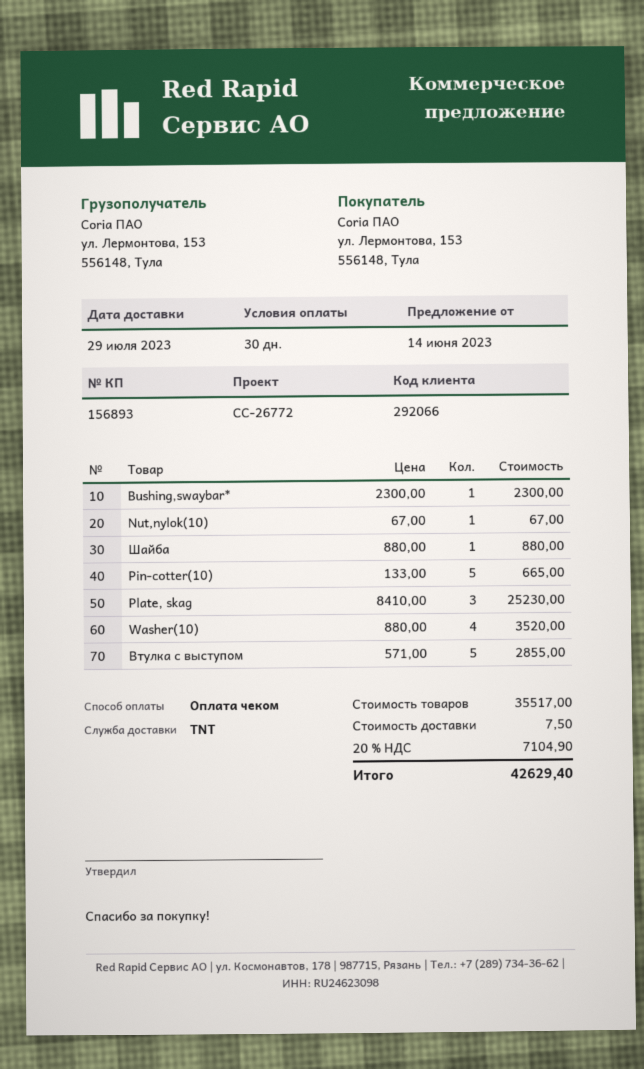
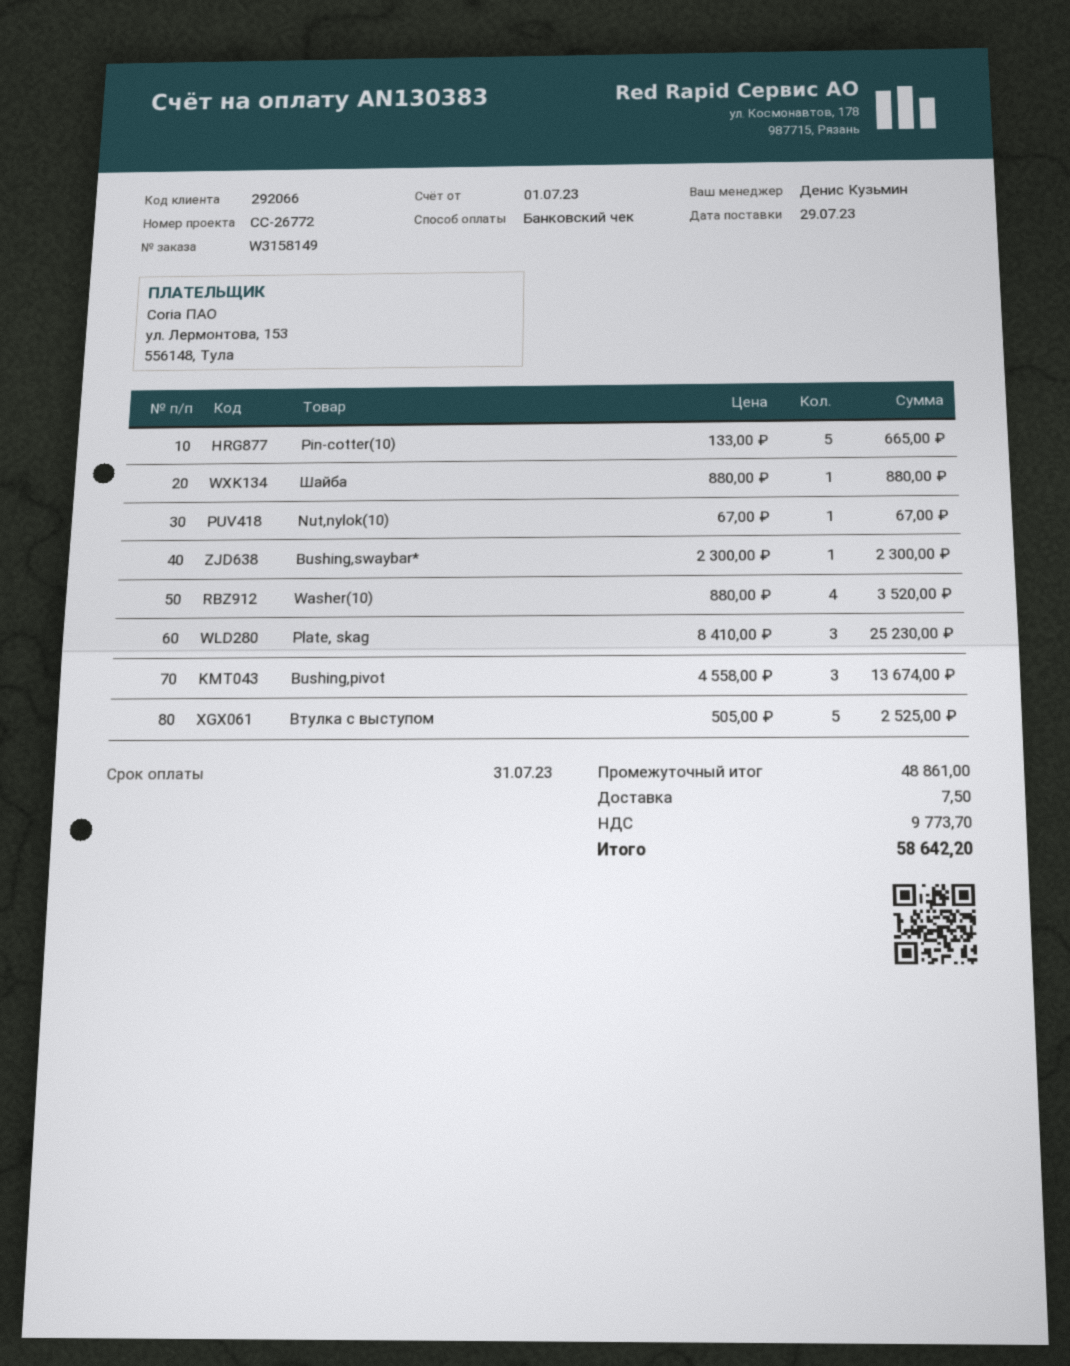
Втулка с выступом: 5 x 571.00 = 2855.00 -> 5 x 505.00 = 2525.00
Bushing,pivot: none -> 3 x 4558.00 = 13674.00
subtotal: 35517.00 -> 48861.00
tax: 7104.90 -> 9773.70
total: 42629.40 -> 58642.20

